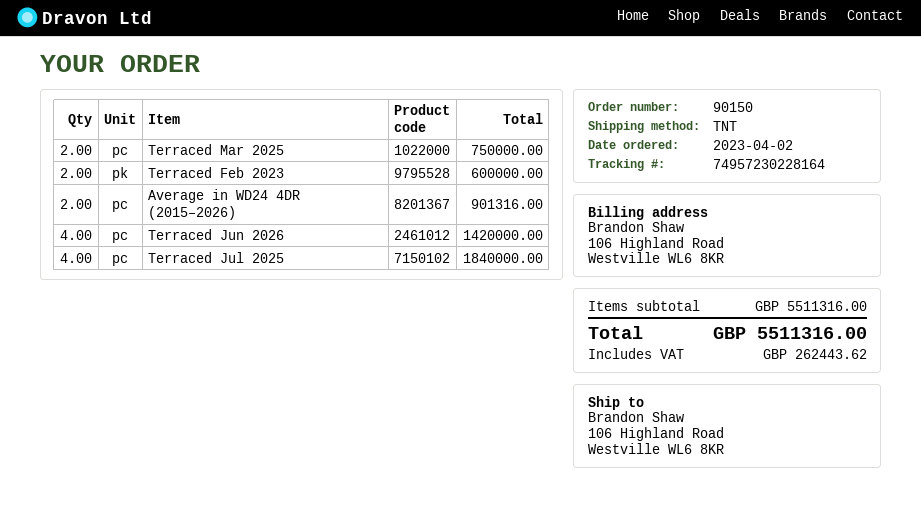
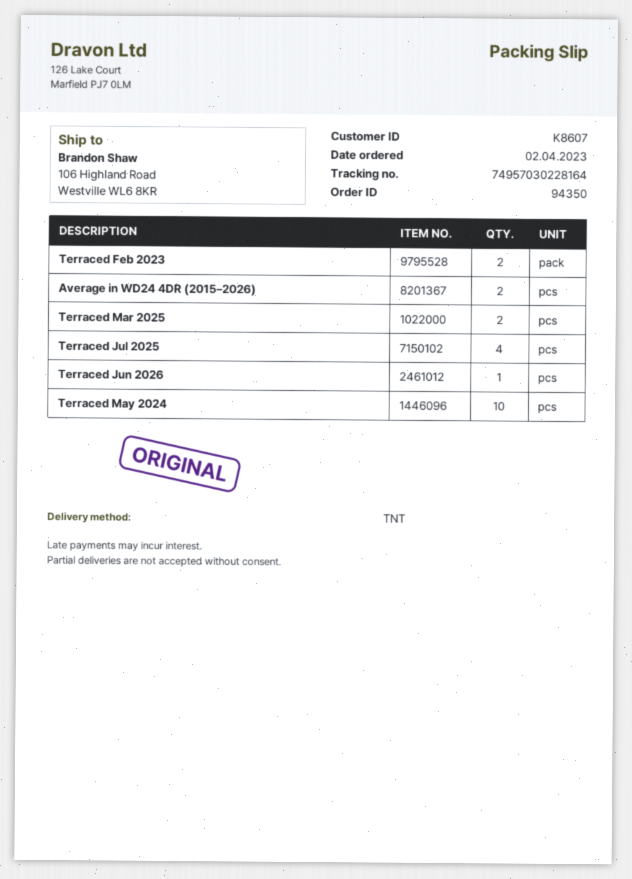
order number: 90150 -> 94350
tracking number: 74957230228164 -> 74957030228164
Terraced Jun 2026: 4 -> 1
Terraced May 2024: none -> 10

